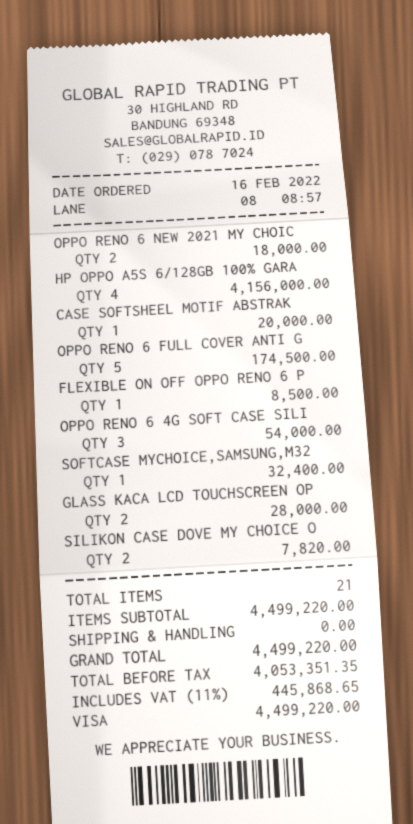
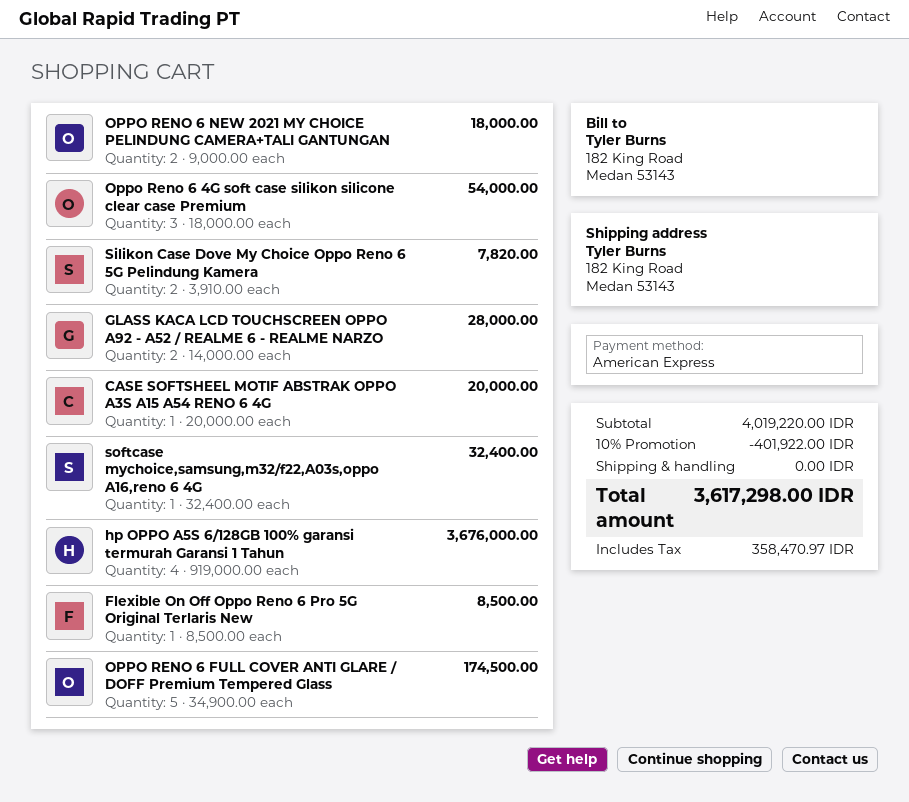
payment method: Visa -> American Express
HP OPPO A5S 6/128GB 100% GARA: 4 for 4156000.00 -> 4 for 3676000.00
subtotal: 4499220.00 -> 4019220.00
discount: none -> 10% = 401922.00
tax: 445868.65 -> 358470.97
total: 4499220.00 -> 3617298.00

